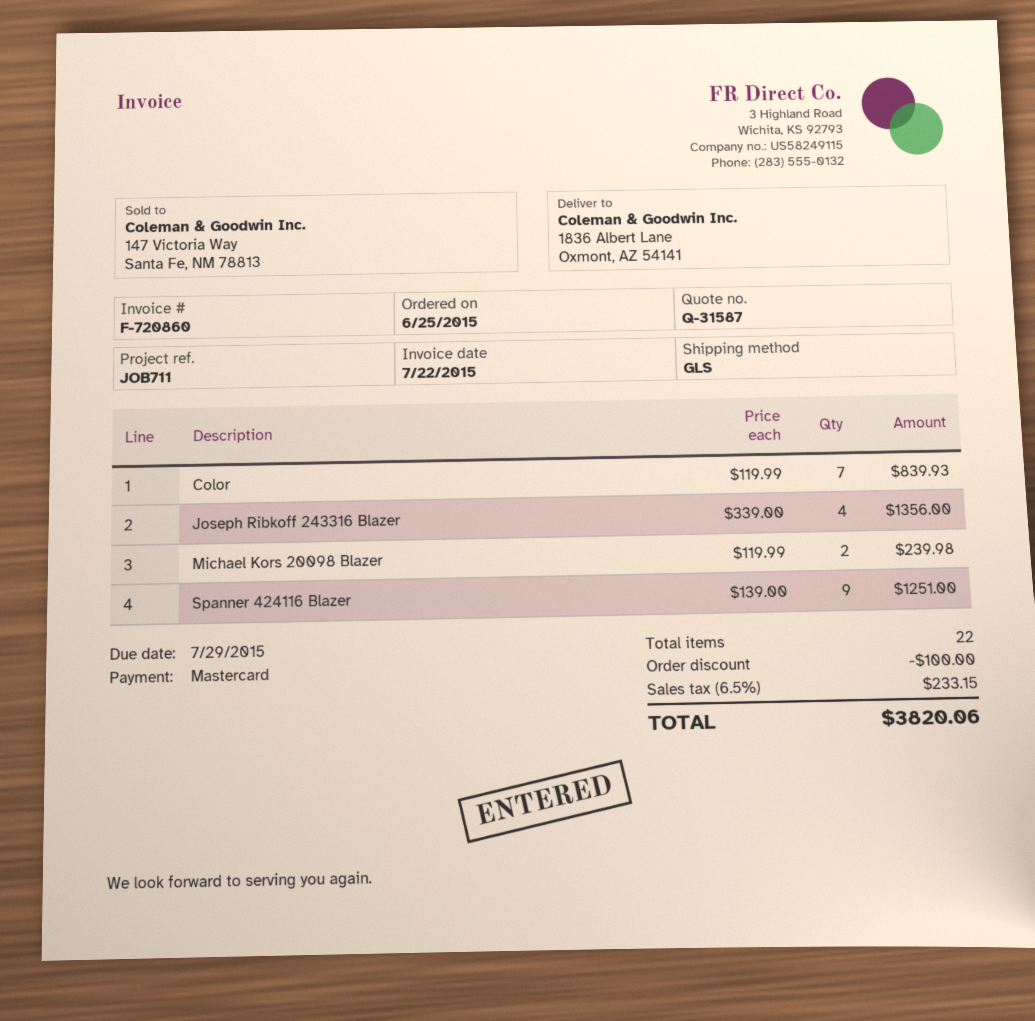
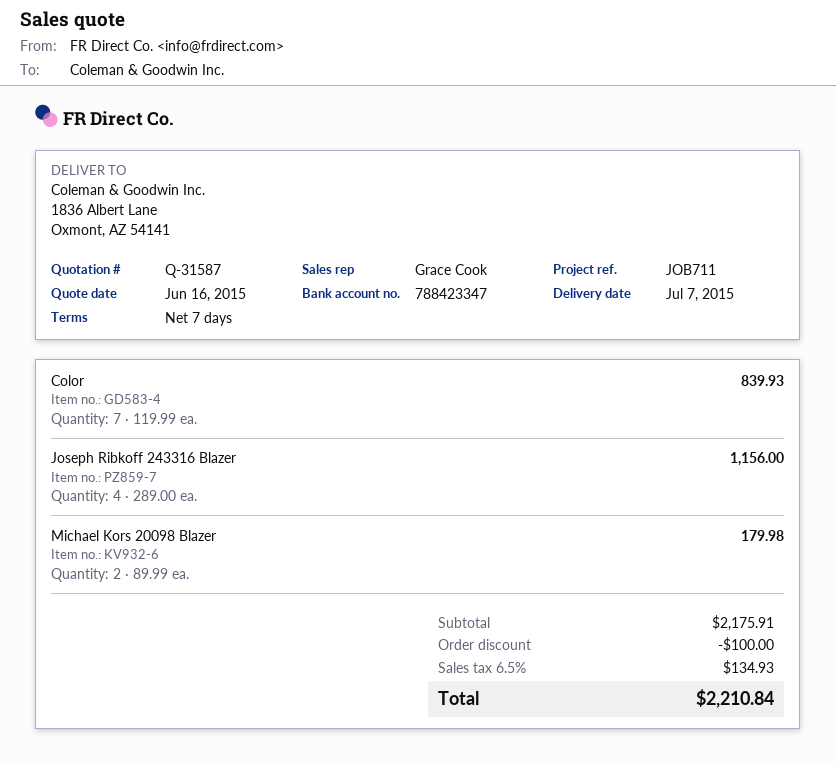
Joseph Ribkoff 243316 Blazer: 4 x 339.00 = 1356.00 -> 4 x 289.00 = 1156.00
Michael Kors 20098 Blazer: 2 x 119.99 = 239.98 -> 2 x 89.99 = 179.98
Spanner 424116 Blazer: 9 x 139.00 = 1251.00 -> none
tax: 6.5% = 233.15 -> 6.5% = 134.93
total: 3820.06 -> 2210.84

